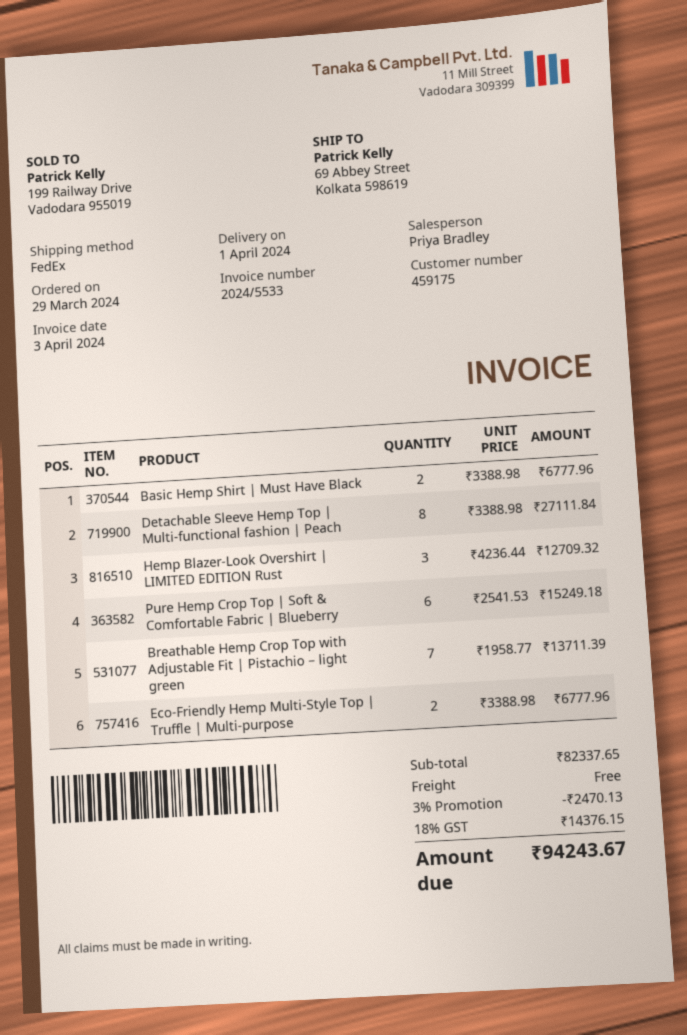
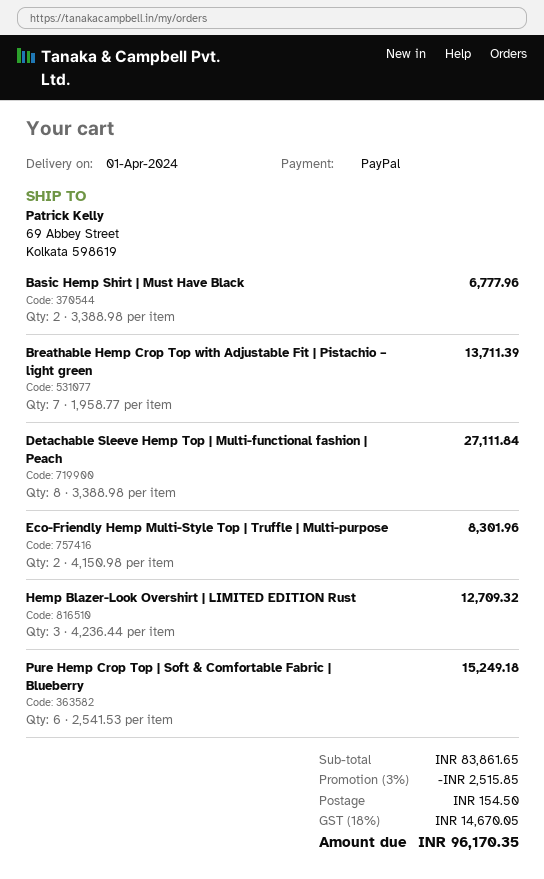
Eco-Friendly Hemp Multi-Style Top | Truffle | Multi-purpose: 2 x 3388.98 = 6777.96 -> 2 x 4150.98 = 8301.96
subtotal: 82337.65 -> 83861.65
discount: 3% = 2470.13 -> 3% = 2515.85
shipping: 0.00 -> 154.50
tax: 18% = 14376.15 -> 18% = 14670.05
total: 94243.67 -> 96170.35

